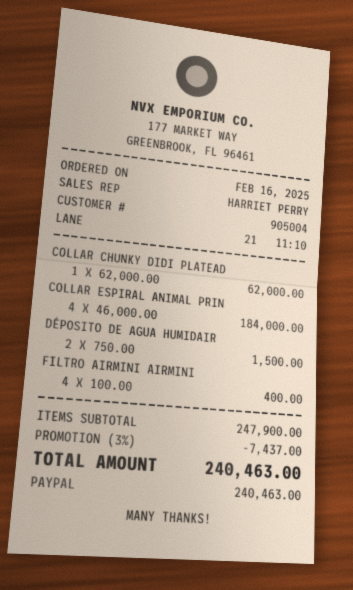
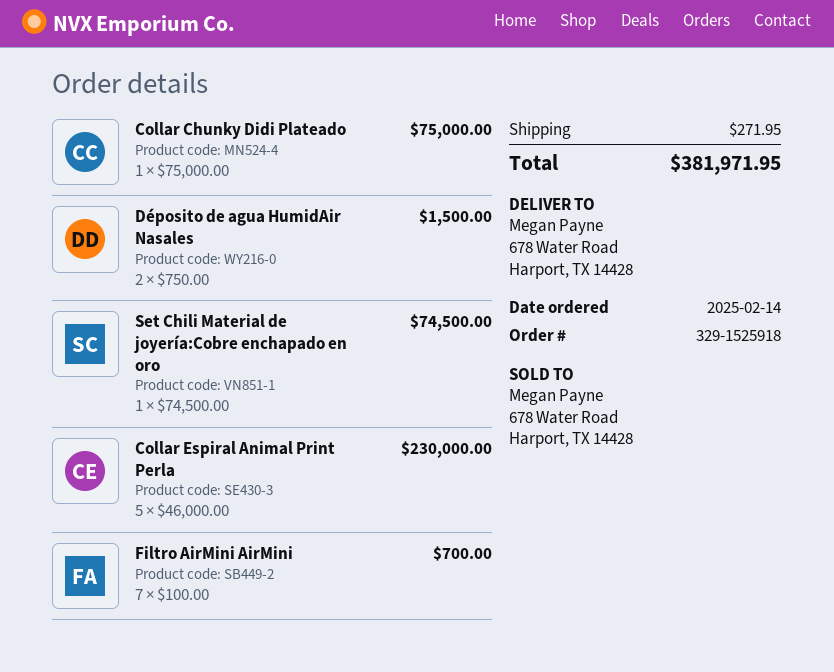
order date: 2025-02-16 -> 2025-02-14
COLLAR CHUNKY DIDI PLATEAD: 1 x 62000.00 = 62000.00 -> 1 x 75000.00 = 75000.00
COLLAR ESPIRAL ANIMAL PRIN: 4 x 46000.00 = 184000.00 -> 5 x 46000.00 = 230000.00
FILTRO AIRMINI AIRMINI: 4 x 100.00 = 400.00 -> 7 x 100.00 = 700.00
Set Chili Material de joyería:Cobre enchapado en oro: none -> 1 x 74500.00 = 74500.00
discount: 3% = 7437.00 -> none
shipping: none -> 271.95
total: 240463.00 -> 381971.95

